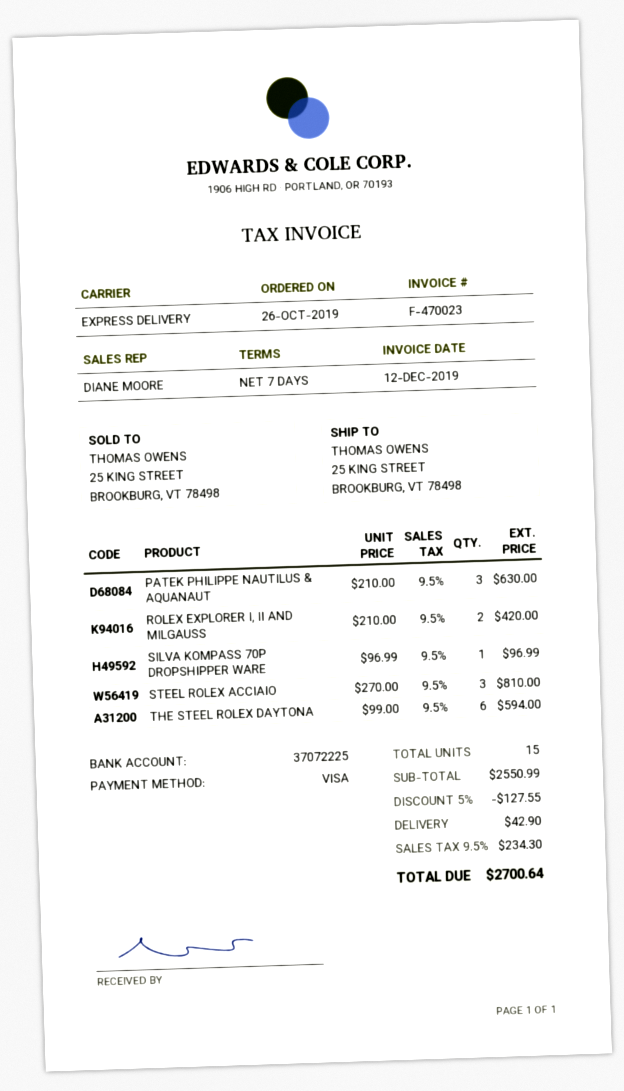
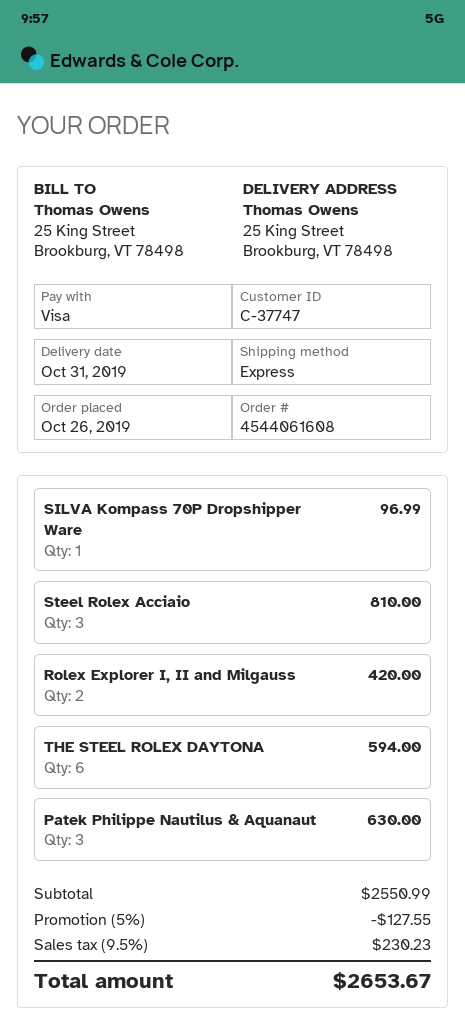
shipping: 42.90 -> none
tax: 9.5% = 234.30 -> 9.5% = 230.23
total: 2700.64 -> 2653.67

